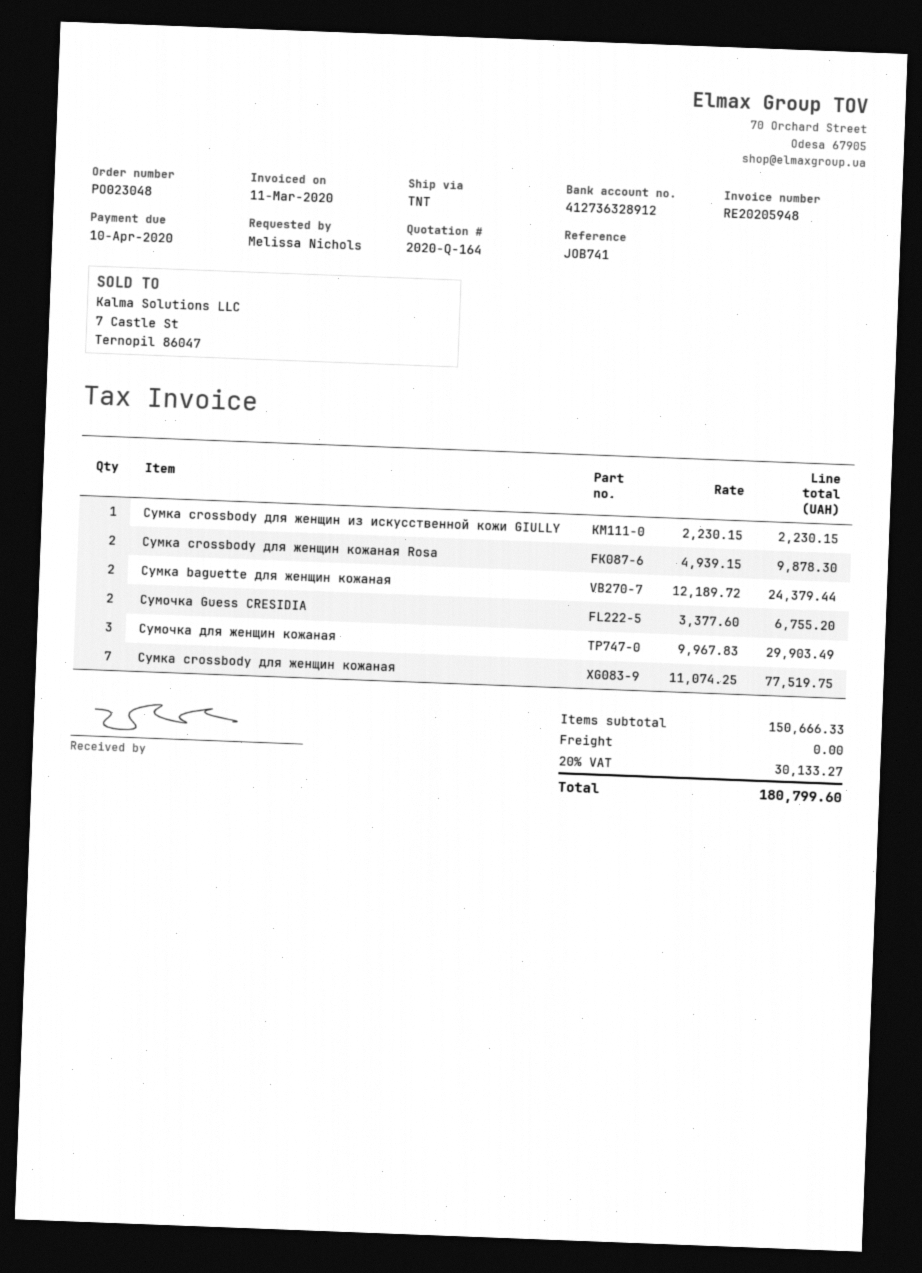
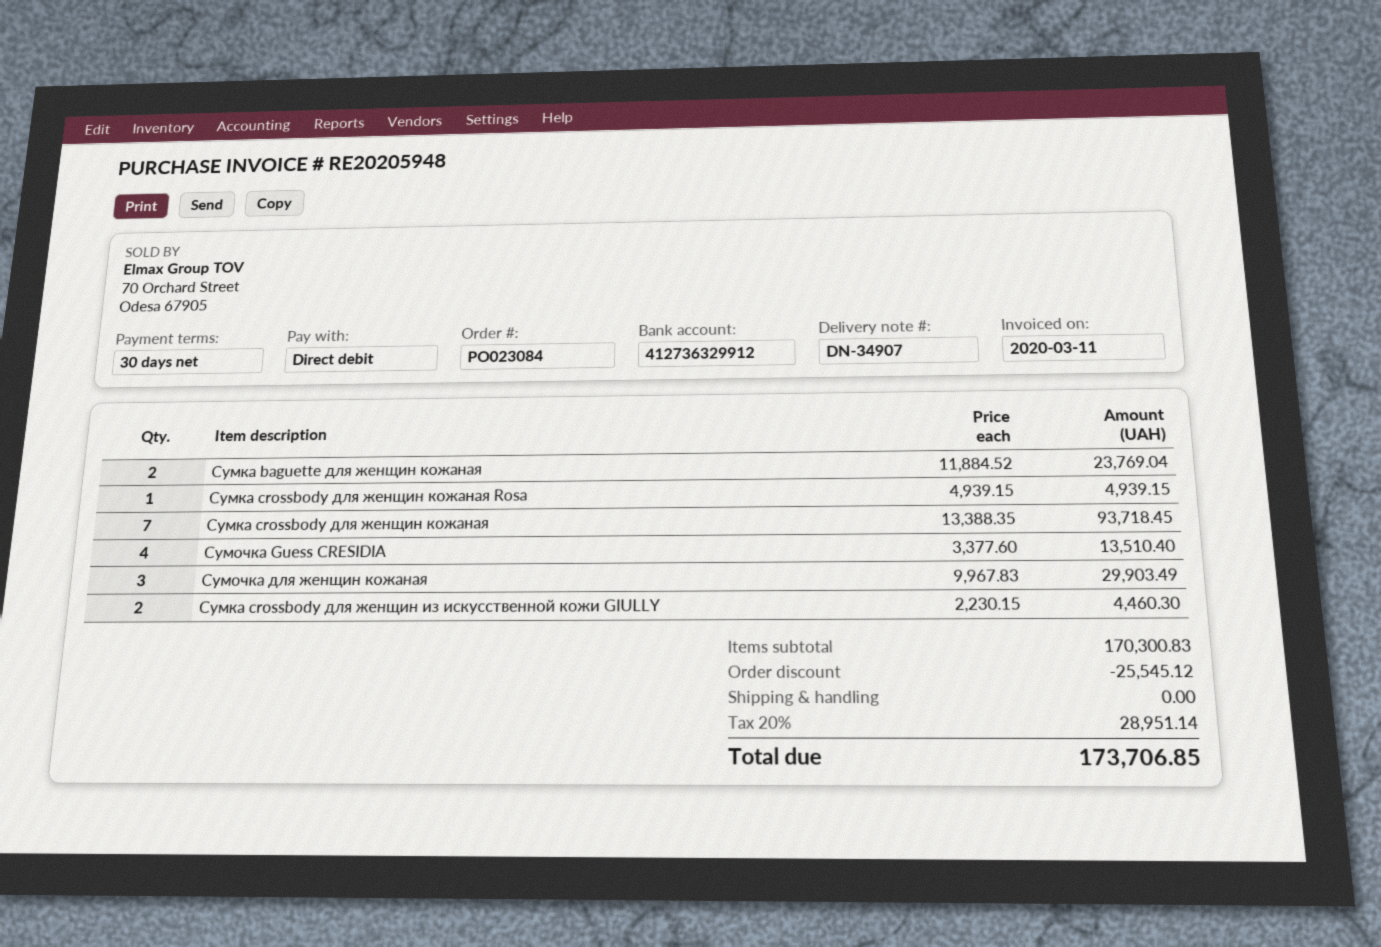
order number: PO023048 -> PO023084
bank account: 412736328912 -> 412736329912
Сумка crossbody для женщин из искусственной кожи GIULLY: 1 x 2230.15 = 2230.15 -> 2 x 2230.15 = 4460.30
Сумка crossbody для женщин кожаная Rosa: 2 x 4939.15 = 9878.30 -> 1 x 4939.15 = 4939.15
Сумка baguette для женщин кожаная: 2 x 12189.72 = 24379.44 -> 2 x 11884.52 = 23769.04
Сумочка Guess CRESIDIA: 2 x 3377.60 = 6755.20 -> 4 x 3377.60 = 13510.40
Сумка crossbody для женщин кожаная: 7 x 11074.25 = 77519.75 -> 7 x 13388.35 = 93718.45
subtotal: 150666.33 -> 170300.83
discount: none -> 25545.12
tax: 20% = 30133.27 -> 20% = 28951.14
total: 180799.60 -> 173706.85

